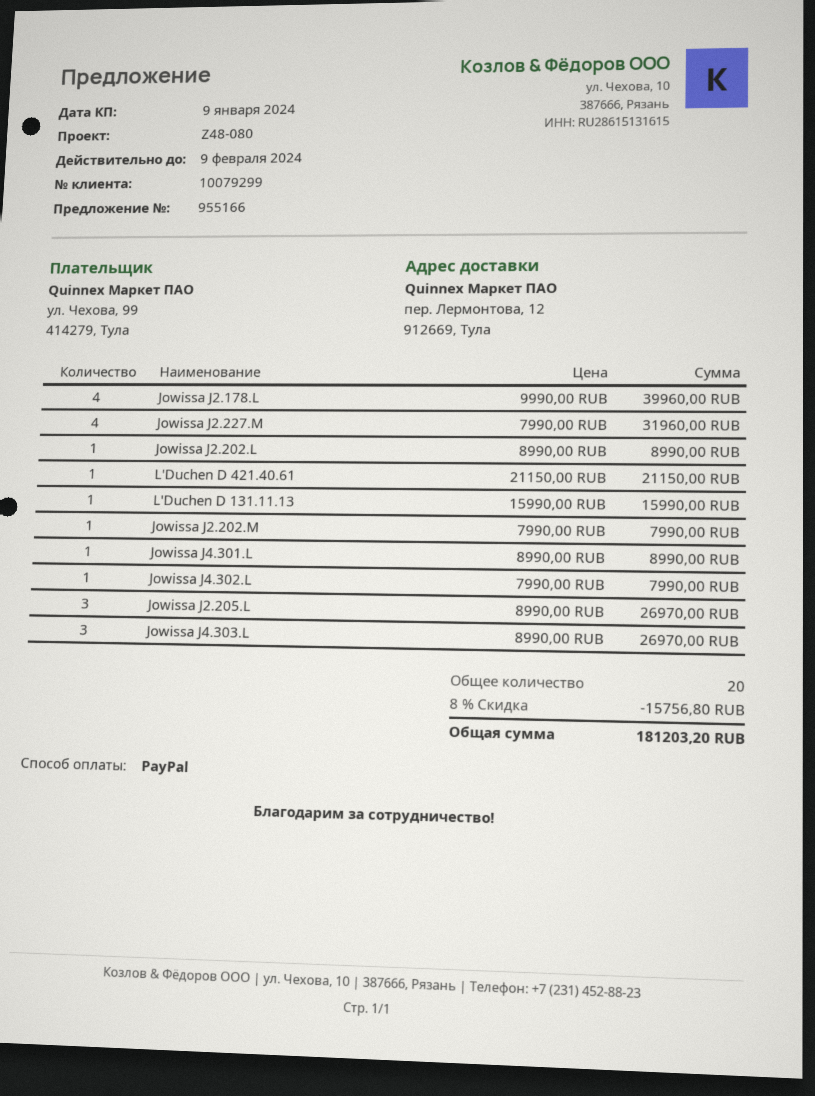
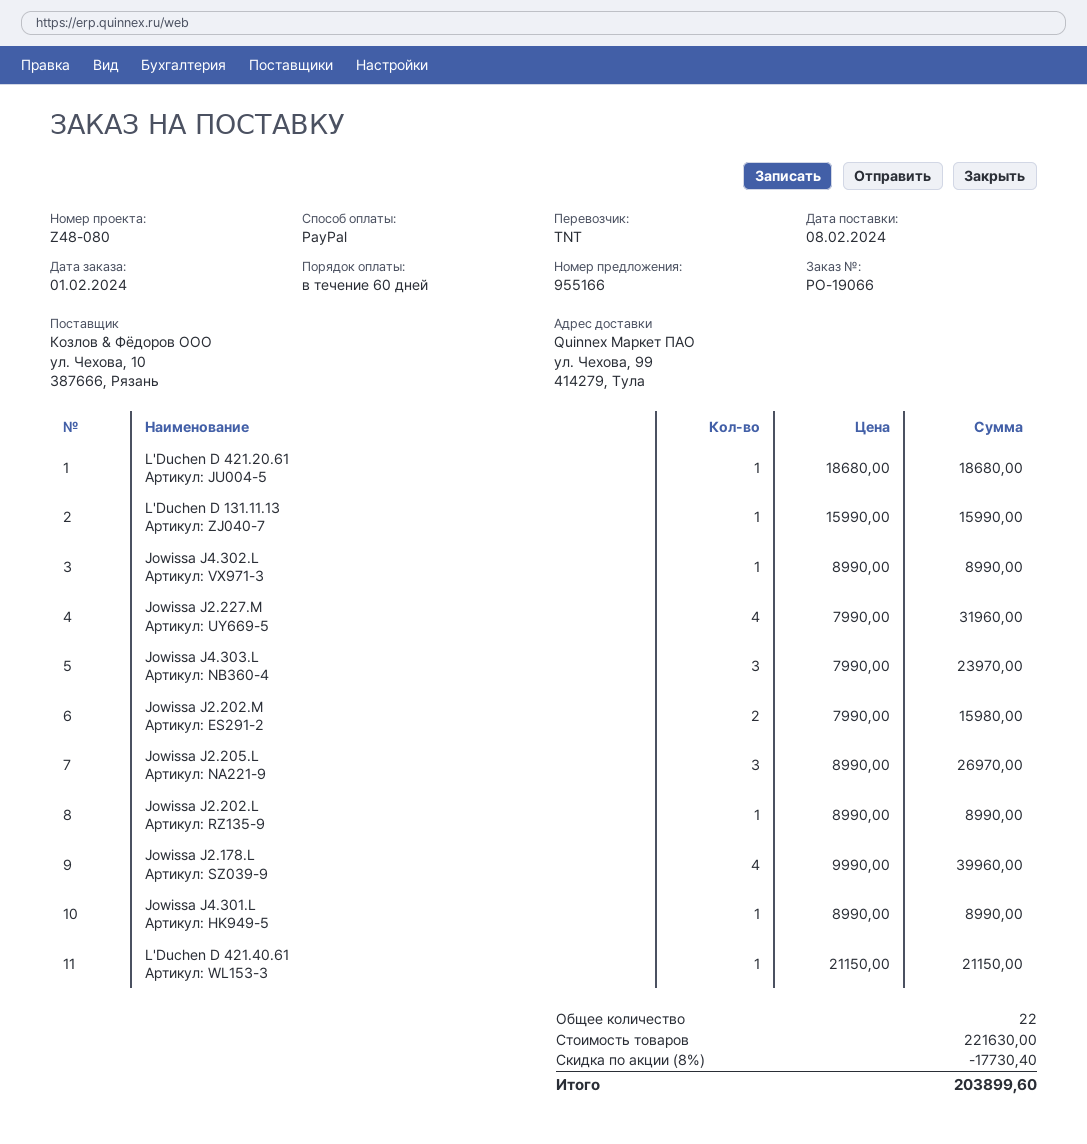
ship to: пер. Лермонтова, 12, 912669, Тула -> ул. Чехова, 99, 414279, Тула
Jowissa J2.202.M: 1 x 7990.00 = 7990.00 -> 2 x 7990.00 = 15980.00
Jowissa J4.302.L: 1 x 7990.00 = 7990.00 -> 1 x 8990.00 = 8990.00
Jowissa J4.303.L: 3 x 8990.00 = 26970.00 -> 3 x 7990.00 = 23970.00
L'Duchen D 421.20.61: none -> 1 x 18680.00 = 18680.00
total quantity: 20 -> 22
discount: 8% = 15756.80 -> 8% = 17730.40
total: 181203.20 -> 203899.60

